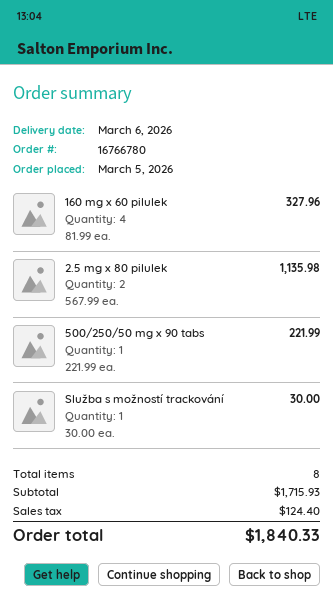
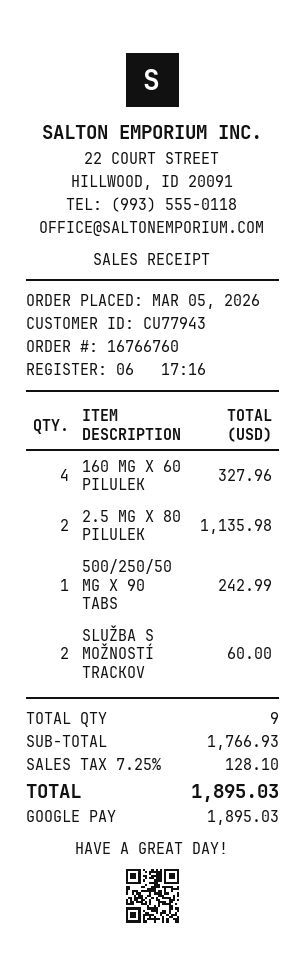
order number: 16766780 -> 16766760
500/250/50 mg x 90 tabs: 1 for 221.99 -> 1 for 242.99
Služba s možností trackování: 1 for 30.00 -> 2 for 60.00
total quantity: 8 -> 9
subtotal: 1715.93 -> 1766.93
tax: 124.40 -> 128.10
total: 1840.33 -> 1895.03

